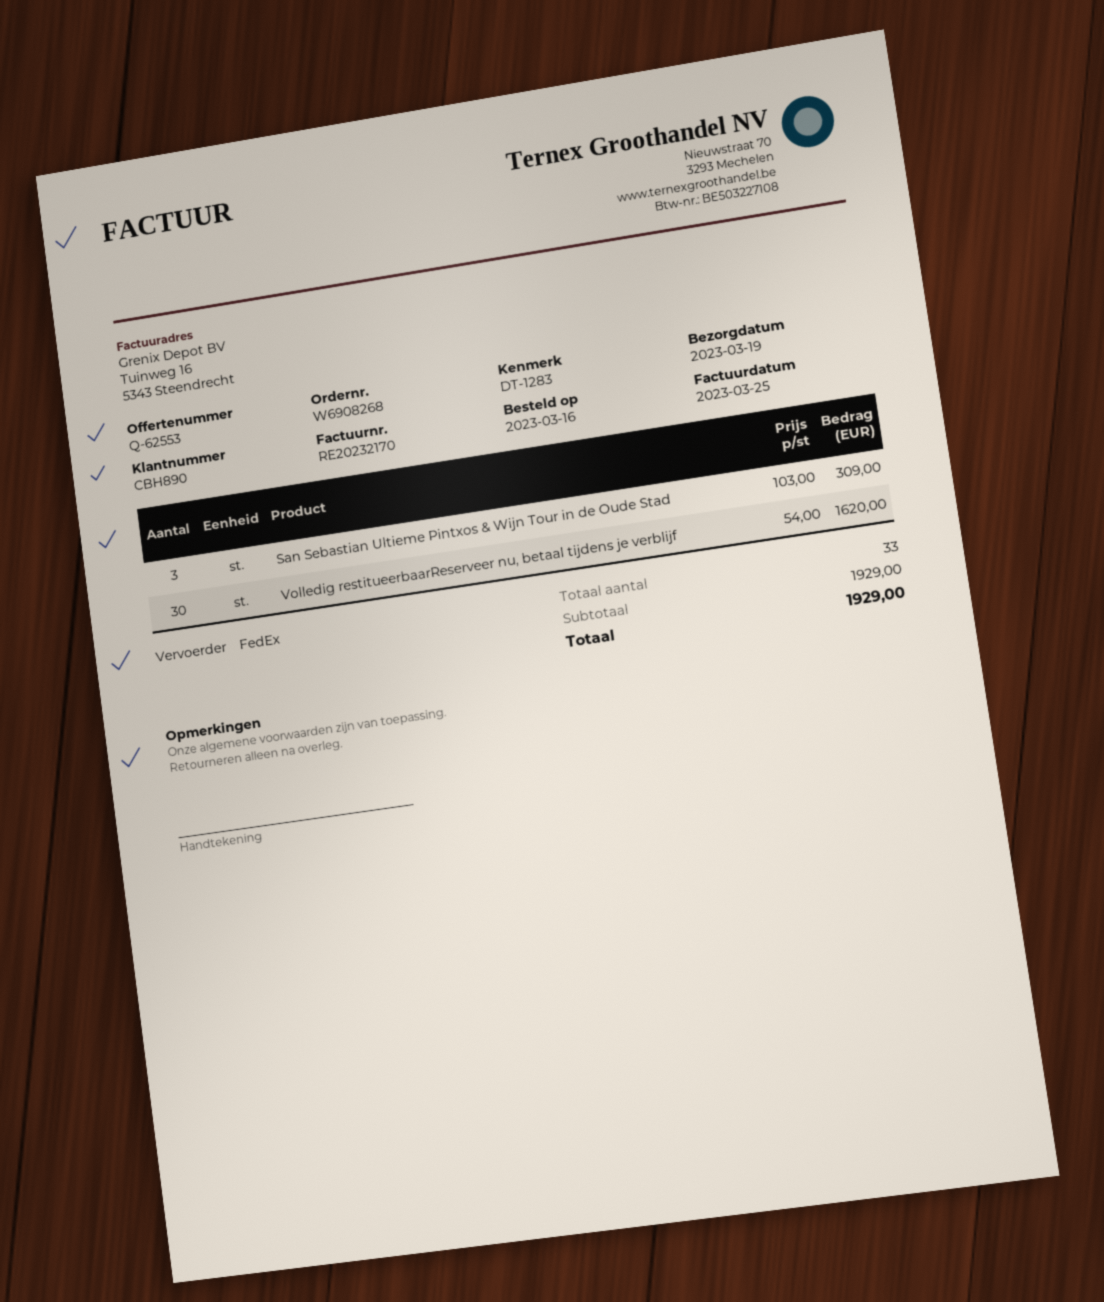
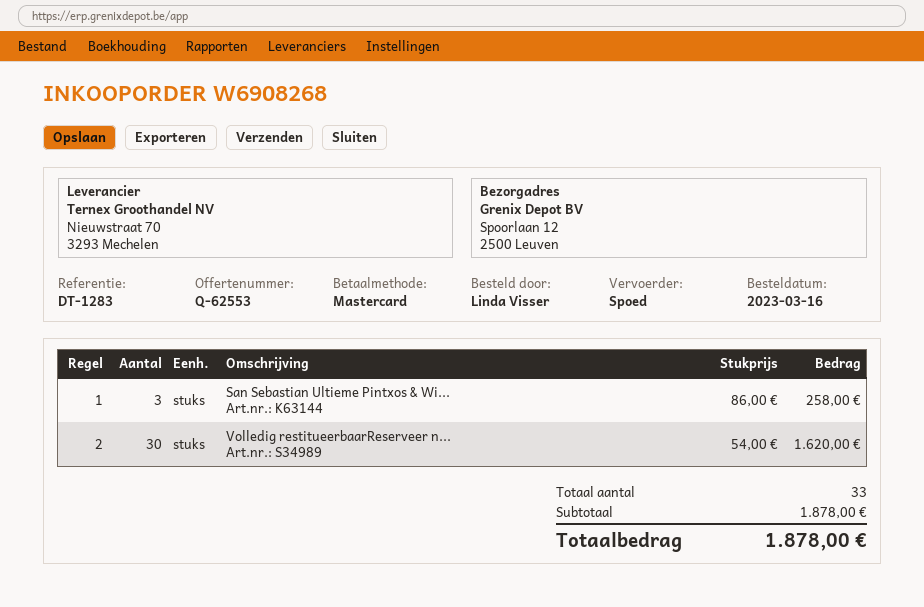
shipping method: FedEx -> express
San Sebastian Ultieme Pintxos & Wijn Tour in de Oude Stad: 3 x 103.00 = 309.00 -> 3 x 86.00 = 258.00
subtotal: 1929.00 -> 1878.00
total: 1929.00 -> 1878.00

